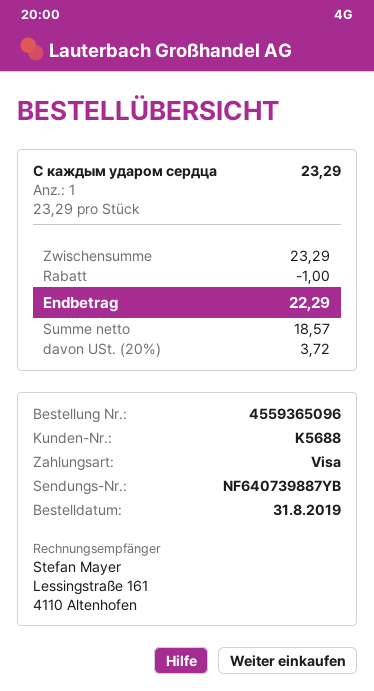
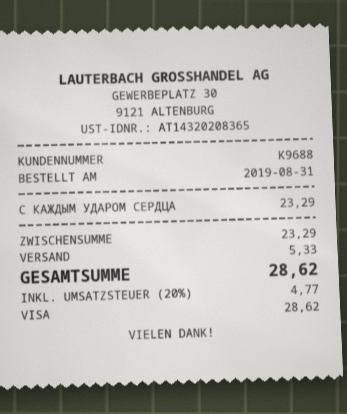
customer number: K5688 -> K9688
discount: 1.00 -> none
shipping: none -> 5.33
tax: 20% = 3.72 -> 20% = 4.77
total: 22.29 -> 28.62

